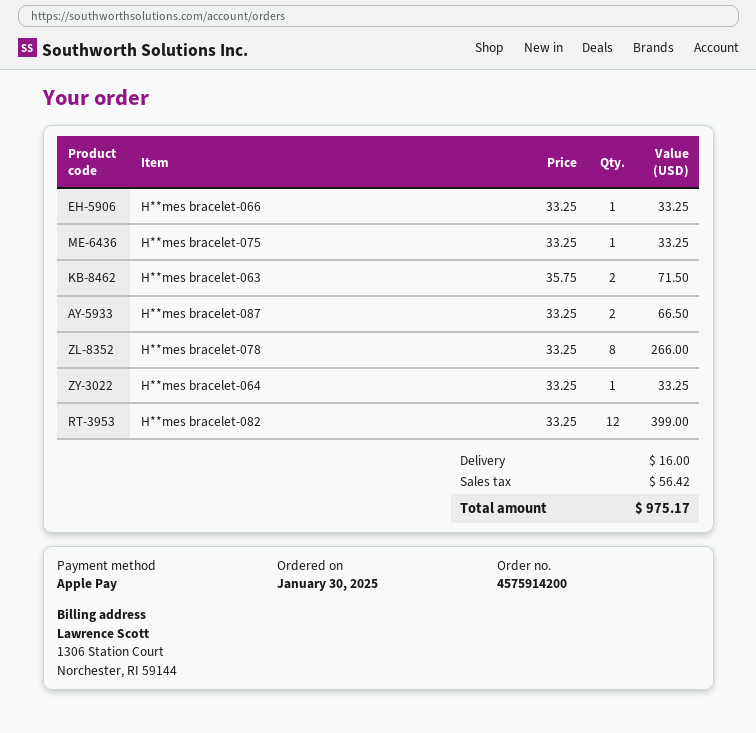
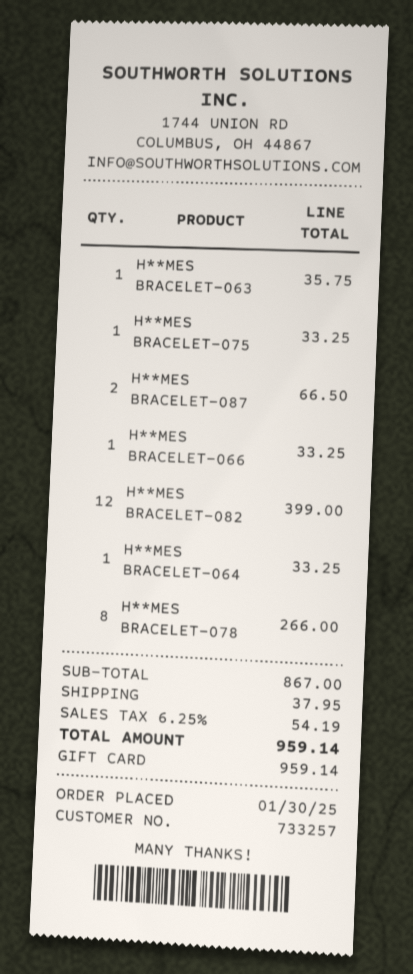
payment method: Apple Pay -> gift card
H**mes bracelet-063: 2 for 71.50 -> 1 for 35.75
shipping: 16.00 -> 37.95
tax: 56.42 -> 54.19
total: 975.17 -> 959.14

